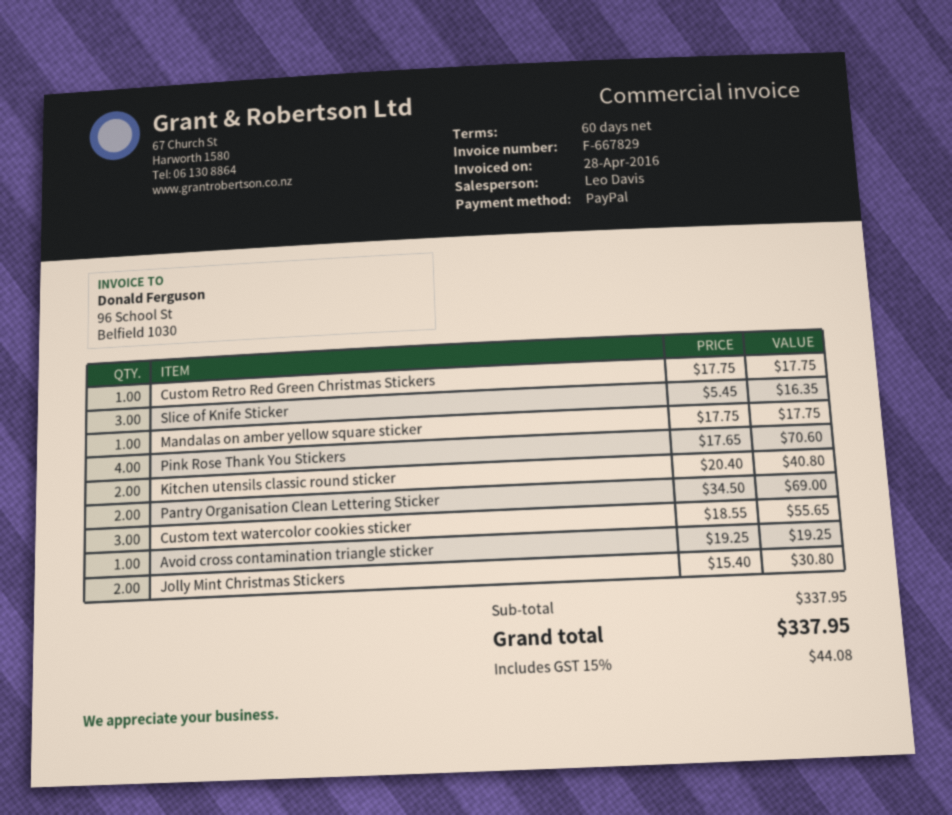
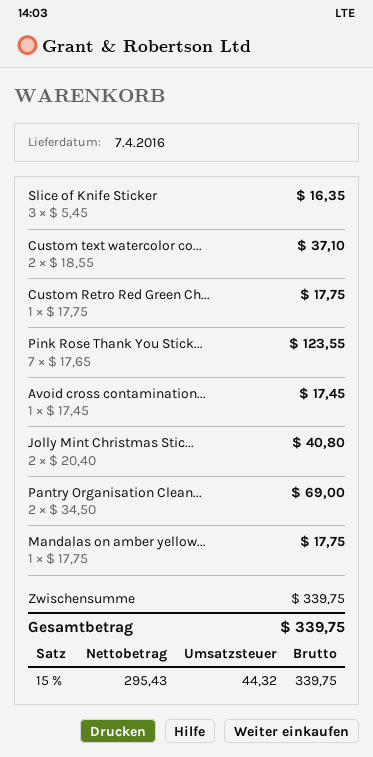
Pink Rose Thank You Stickers: 4 x 17.65 = 70.60 -> 7 x 17.65 = 123.55
Kitchen utensils classic round sticker: 2 x 20.40 = 40.80 -> none
Custom text watercolor cookies sticker: 3 x 18.55 = 55.65 -> 2 x 18.55 = 37.10
Avoid cross contamination triangle sticker: 1 x 19.25 = 19.25 -> 1 x 17.45 = 17.45
Jolly Mint Christmas Stickers: 2 x 15.40 = 30.80 -> 2 x 20.40 = 40.80
subtotal: 337.95 -> 339.75
tax: 15% = 44.08 -> 15% = 44.32
total: 337.95 -> 339.75

